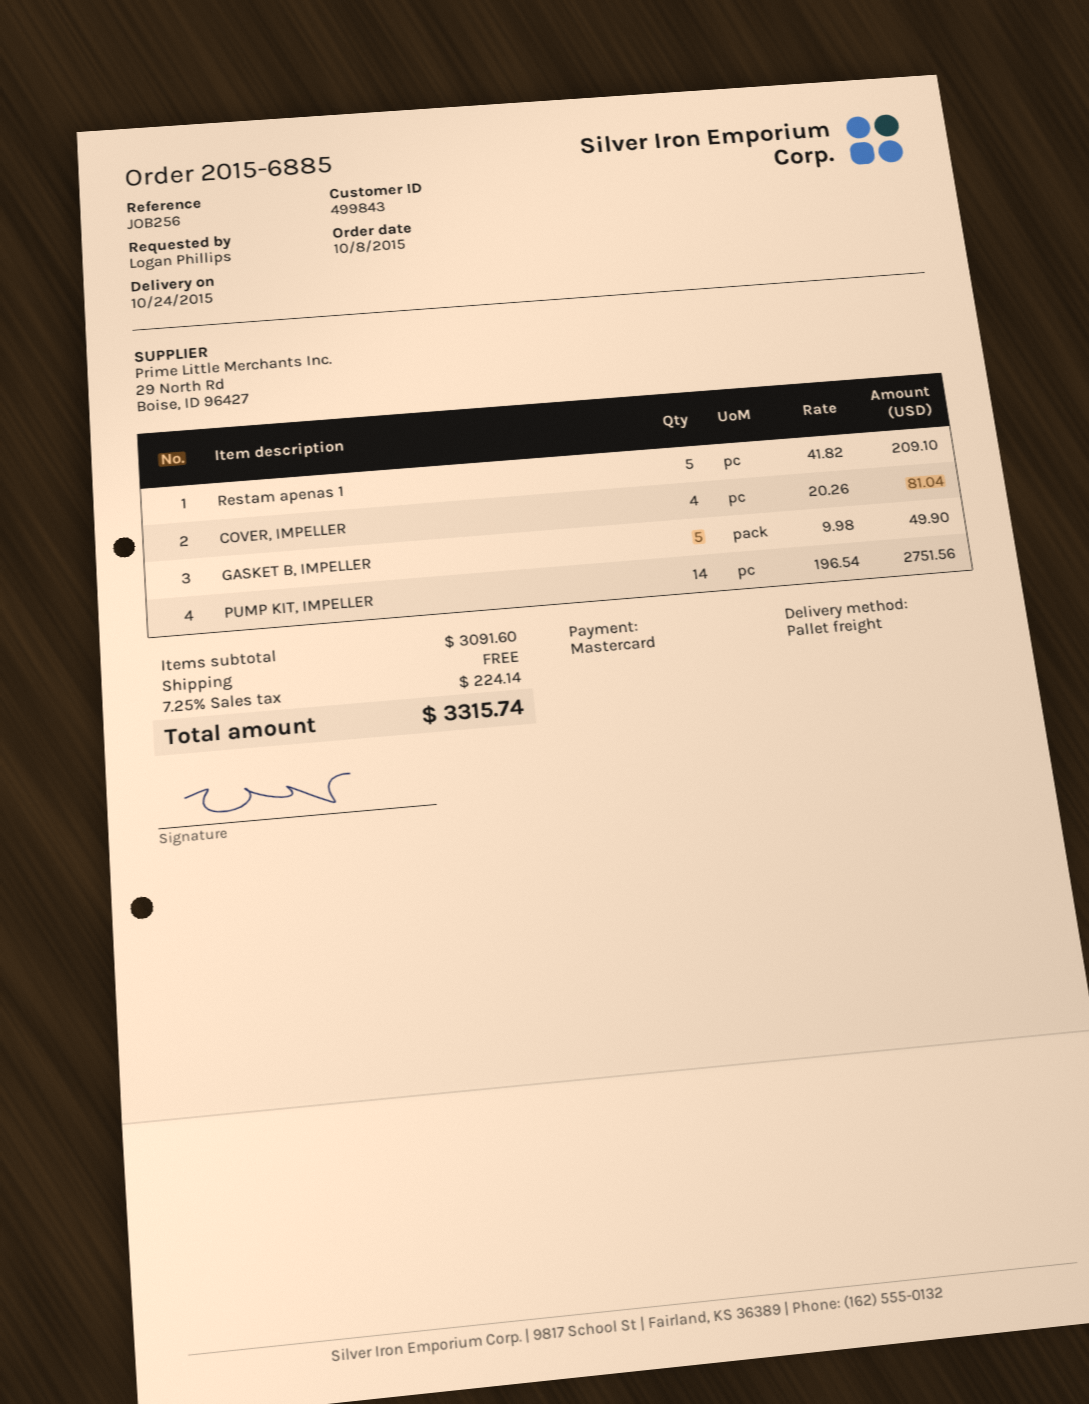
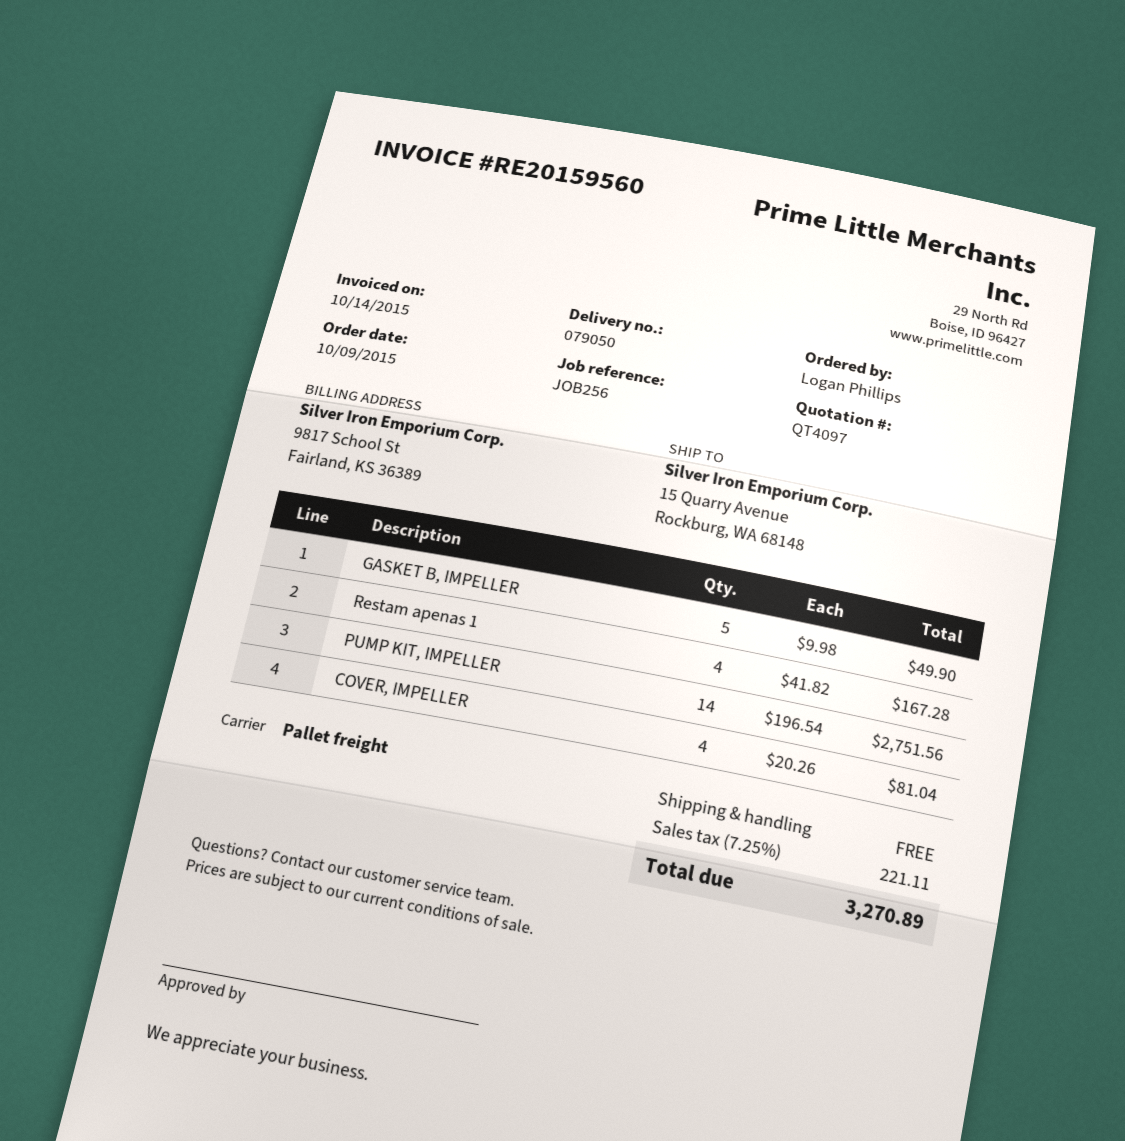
order date: 2015-10-08 -> 2015-10-09
Restam apenas 1: 5 x 41.82 = 209.10 -> 4 x 41.82 = 167.28
tax: 7.25% = 224.14 -> 7.25% = 221.11
total: 3315.74 -> 3270.89

